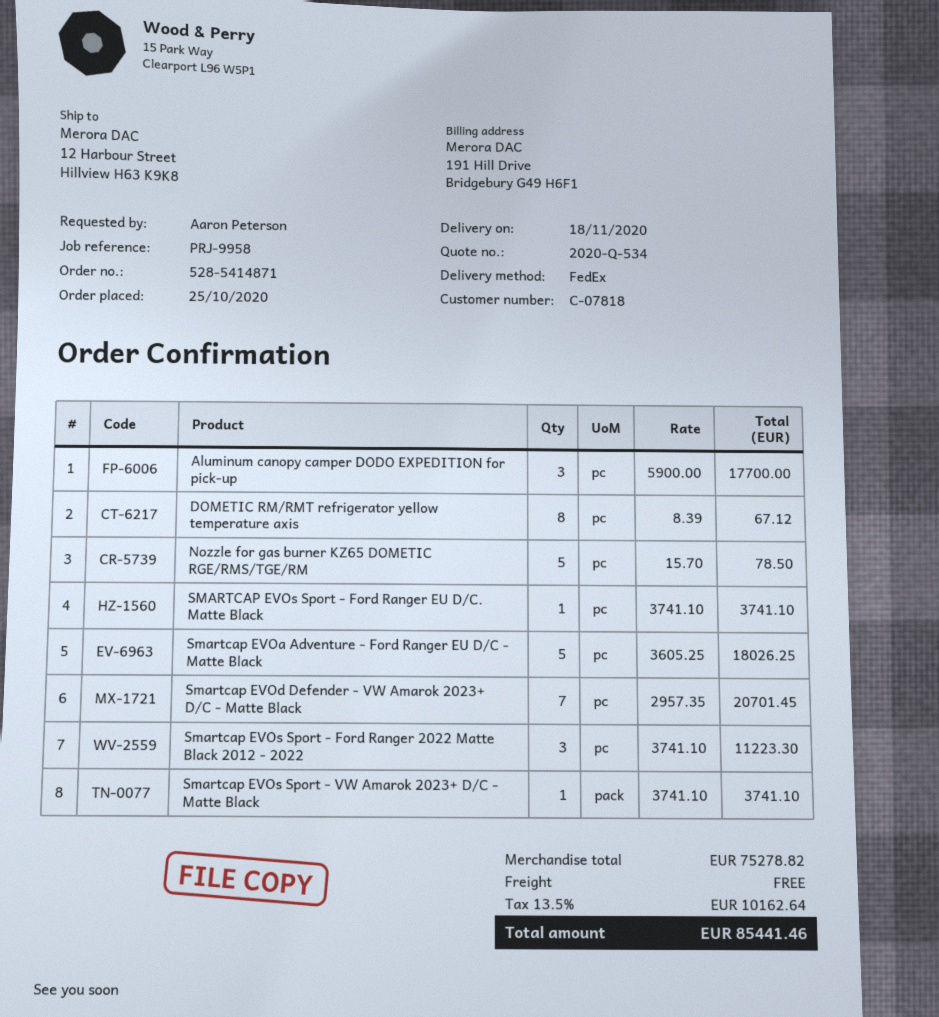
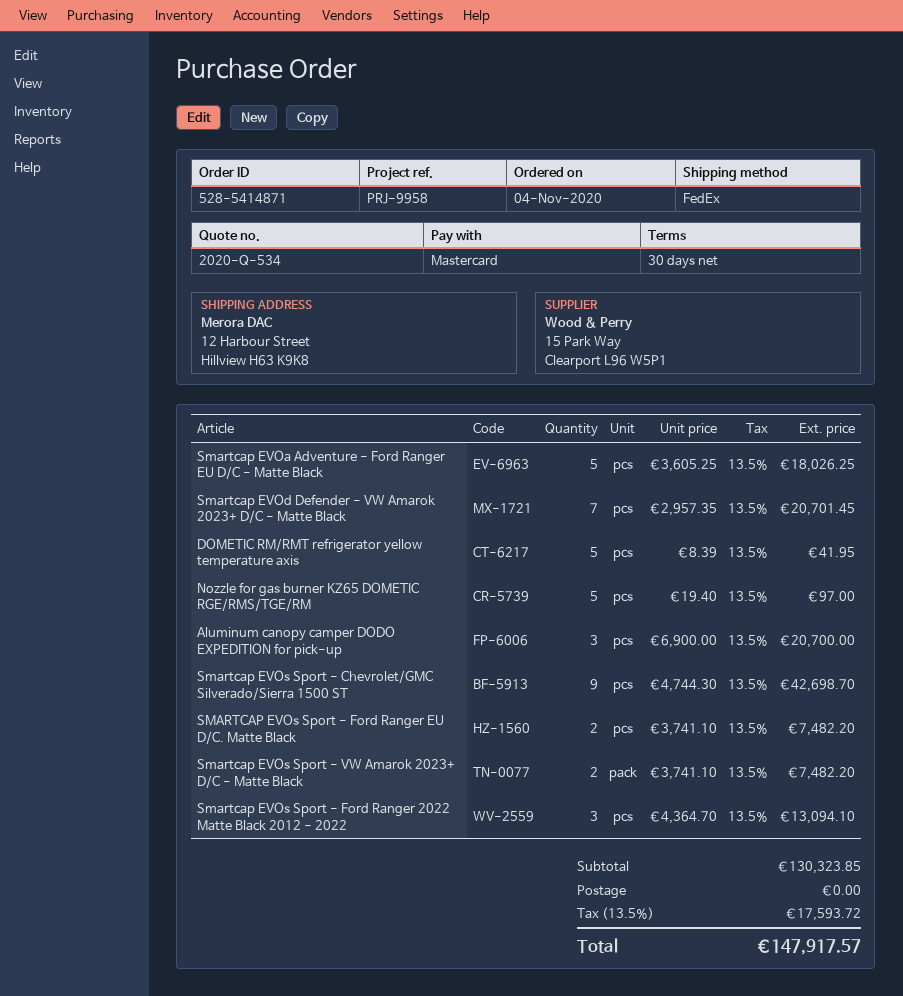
order date: 2020-10-25 -> 2020-11-04
Aluminum canopy camper DODO EXPEDITION for pick-up: 3 x 5900.00 = 17700.00 -> 3 x 6900.00 = 20700.00
DOMETIC RM/RMT refrigerator yellow temperature axis: 8 x 8.39 = 67.12 -> 5 x 8.39 = 41.95
Nozzle for gas burner KZ65 DOMETIC RGE/RMS/TGE/RM: 5 x 15.70 = 78.50 -> 5 x 19.40 = 97.00
SMARTCAP EVOs Sport - Ford Ranger EU D/C. Matte Black: 1 x 3741.10 = 3741.10 -> 2 x 3741.10 = 7482.20
Smartcap EVOs Sport - Ford Ranger 2022 Matte Black 2012 - 2022: 3 x 3741.10 = 11223.30 -> 3 x 4364.70 = 13094.10
Smartcap EVOs Sport - VW Amarok 2023+ D/C - Matte Black: 1 x 3741.10 = 3741.10 -> 2 x 3741.10 = 7482.20
Smartcap EVOs Sport - Chevrolet/GMC Silverado/Sierra 1500 ST: none -> 9 x 4744.30 = 42698.70
subtotal: 75278.82 -> 130323.85
tax: 13.5% = 10162.64 -> 13.5% = 17593.72
total: 85441.46 -> 147917.57

